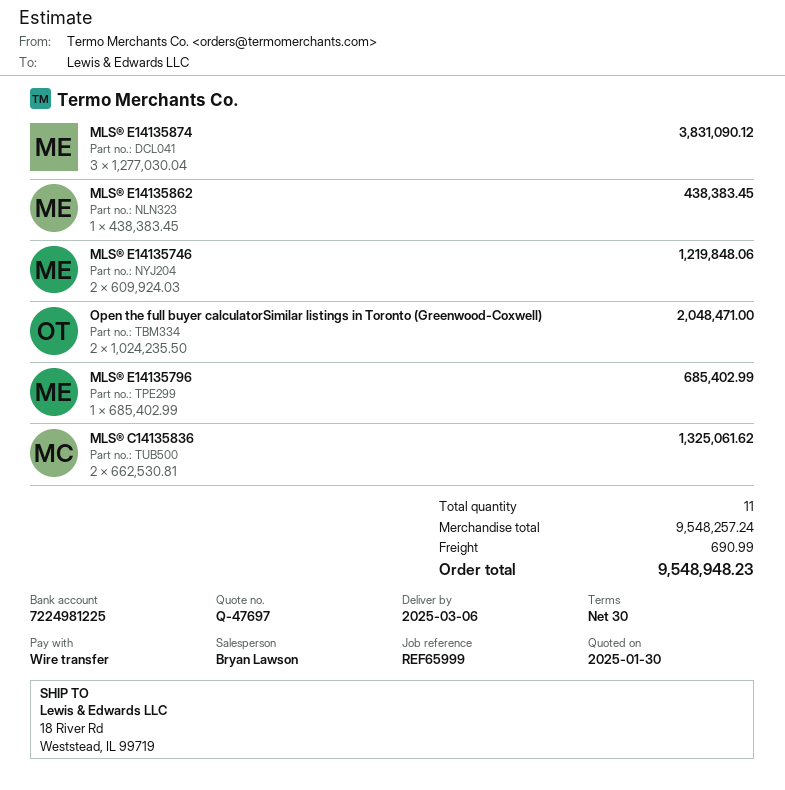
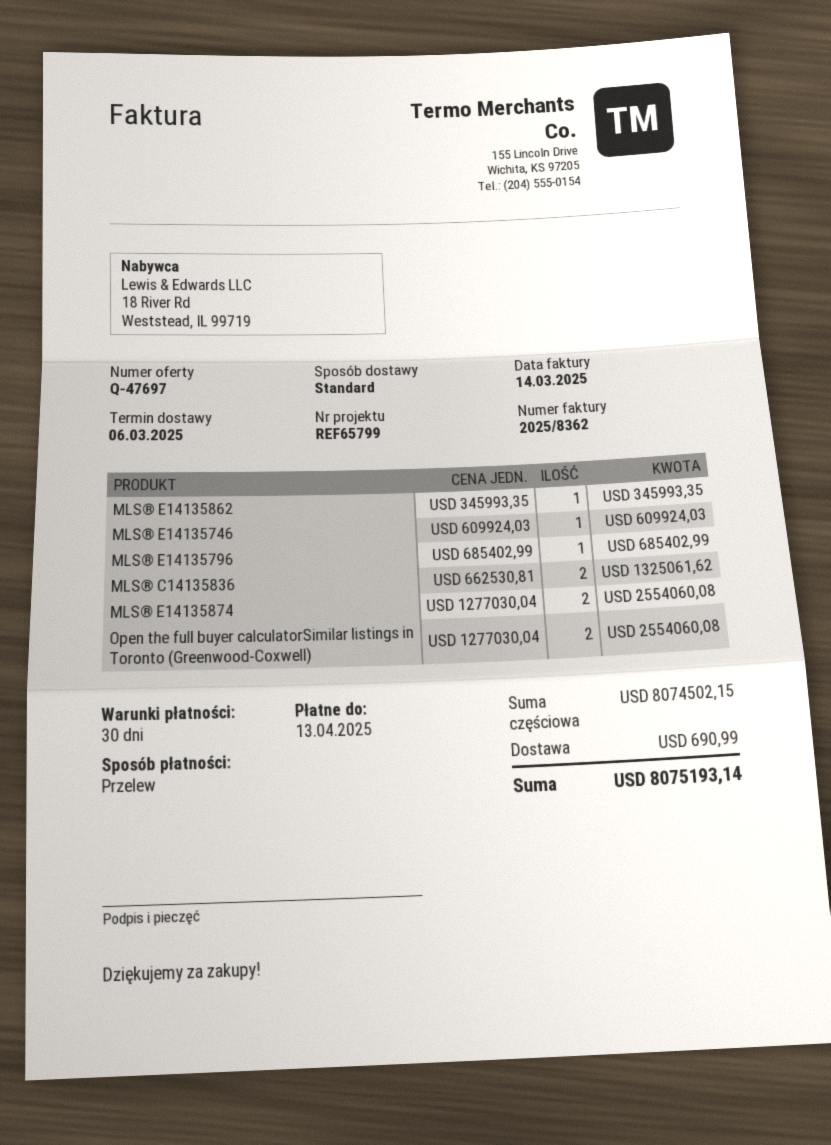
reference: REF65999 -> REF65799
MLS® E14135874: 3 x 1277030.04 = 3831090.12 -> 2 x 1277030.04 = 2554060.08
MLS® E14135862: 1 x 438383.45 = 438383.45 -> 1 x 345993.35 = 345993.35
MLS® E14135746: 2 x 609924.03 = 1219848.06 -> 1 x 609924.03 = 609924.03
Open the full buyer calculatorSimilar listings in Toronto (Greenwood-Coxwell): 2 x 1024235.50 = 2048471.00 -> 2 x 1277030.04 = 2554060.08
subtotal: 9548257.24 -> 8074502.15
total: 9548948.23 -> 8075193.14

